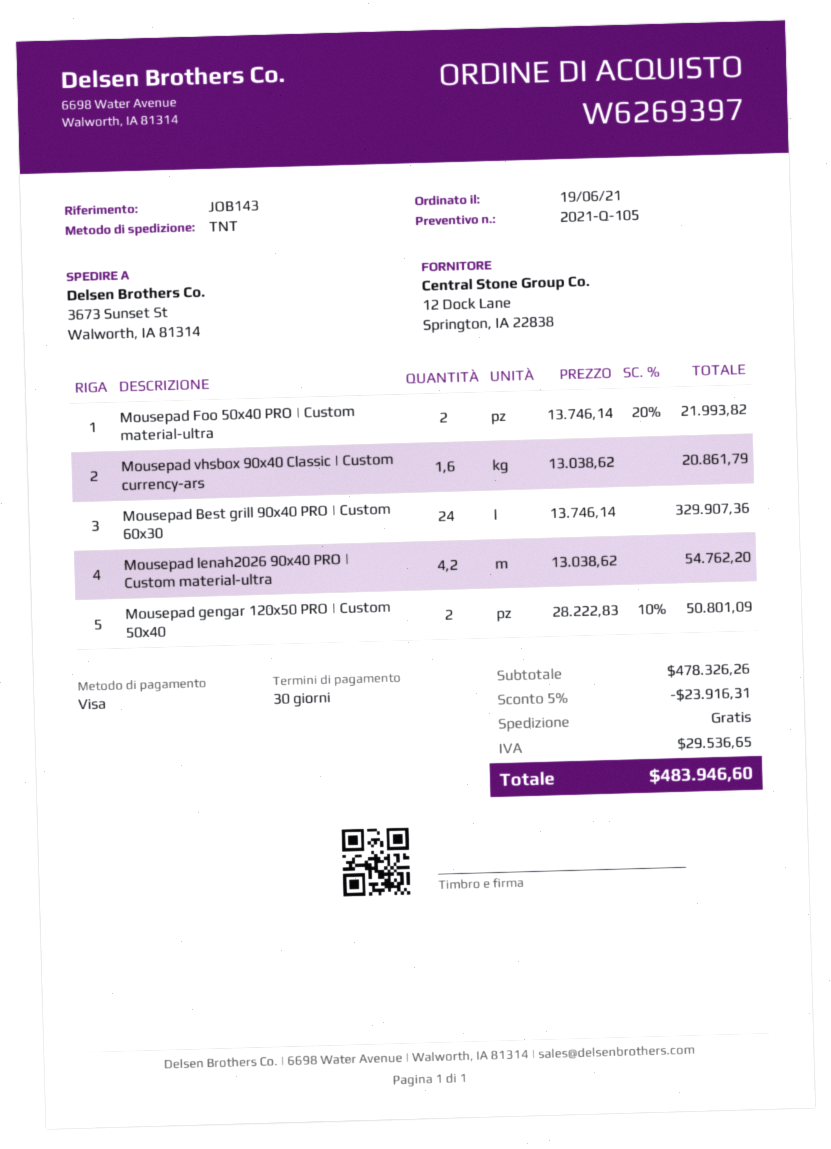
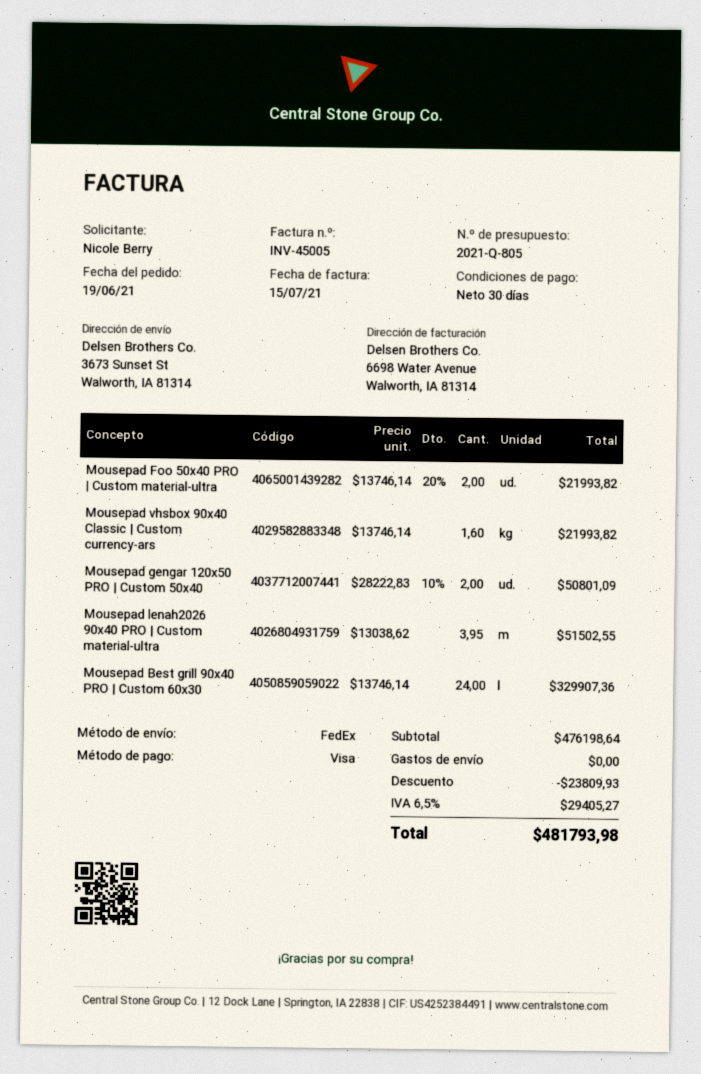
quote number: 2021-Q-105 -> 2021-Q-805
shipping method: TNT -> FedEx
Mousepad vhsbox 90x40 Classic | Custom currency-ars: 1.6 x 13038.62 = 20861.79 -> 1.6 x 13746.14 = 21993.82
Mousepad lenah2026 90x40 PRO | Custom material-ultra: 4.2 x 13038.62 = 54762.20 -> 3.95 x 13038.62 = 51502.55
subtotal: 478326.26 -> 476198.64
discount: 23916.31 -> 23809.93
tax: 29536.65 -> 29405.27
total: 483946.60 -> 481793.98

